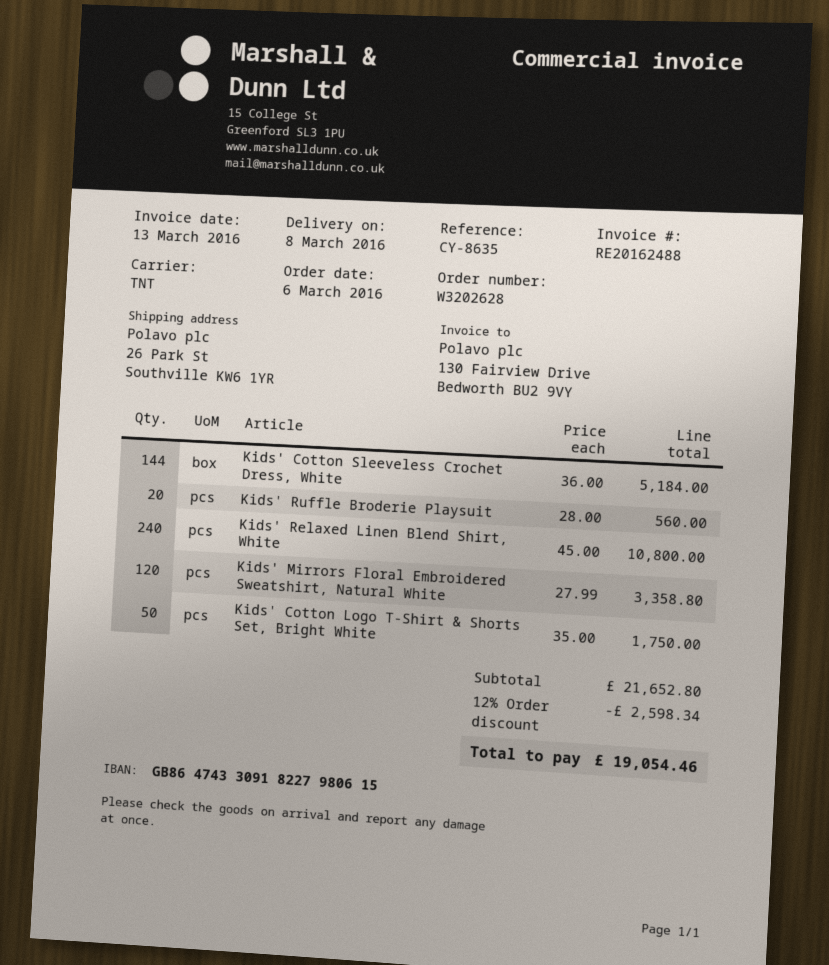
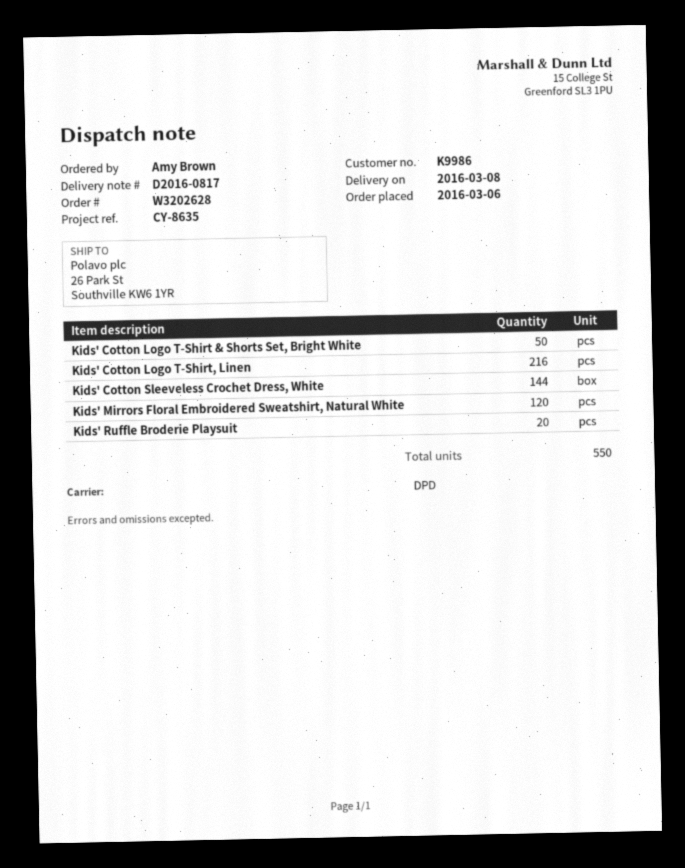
shipping method: TNT -> DPD
Kids' Relaxed Linen Blend Shirt, White: 240 -> none
Kids' Cotton Logo T-Shirt, Linen: none -> 216

